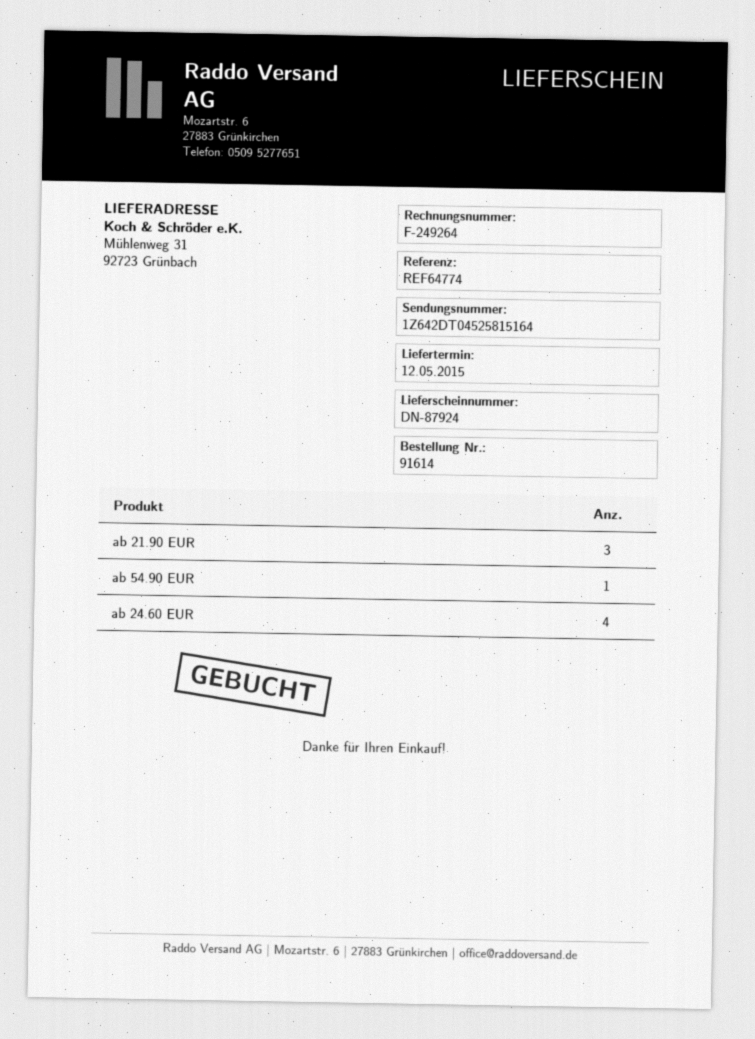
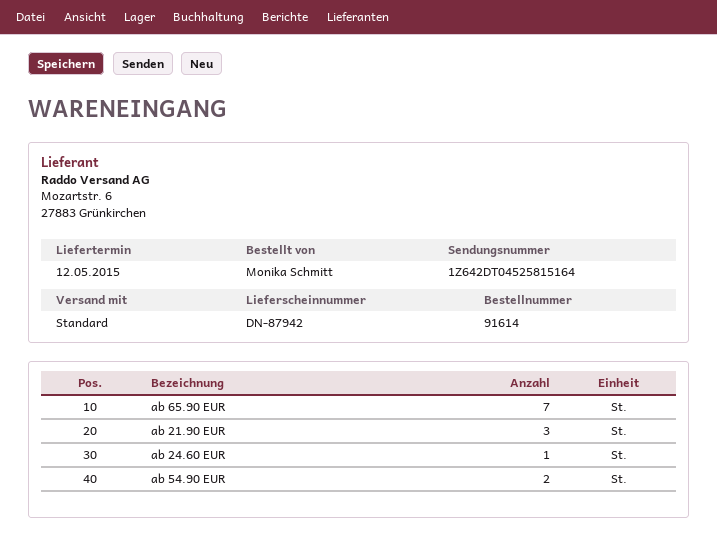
delivery note number: DN-87924 -> DN-87942
ab 54.90 EUR: 1 -> 2
ab 24.60 EUR: 4 -> 1
ab 65.90 EUR: none -> 7

